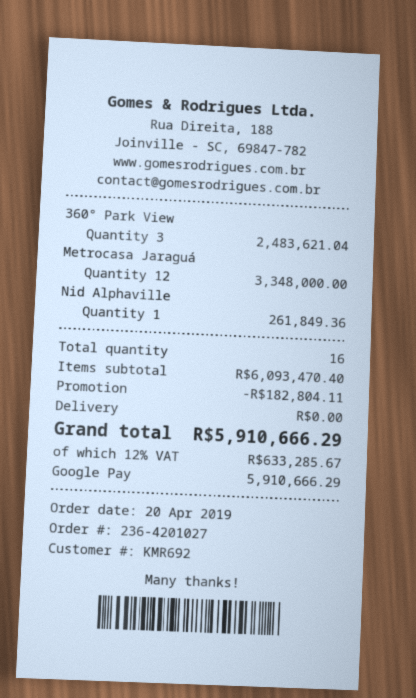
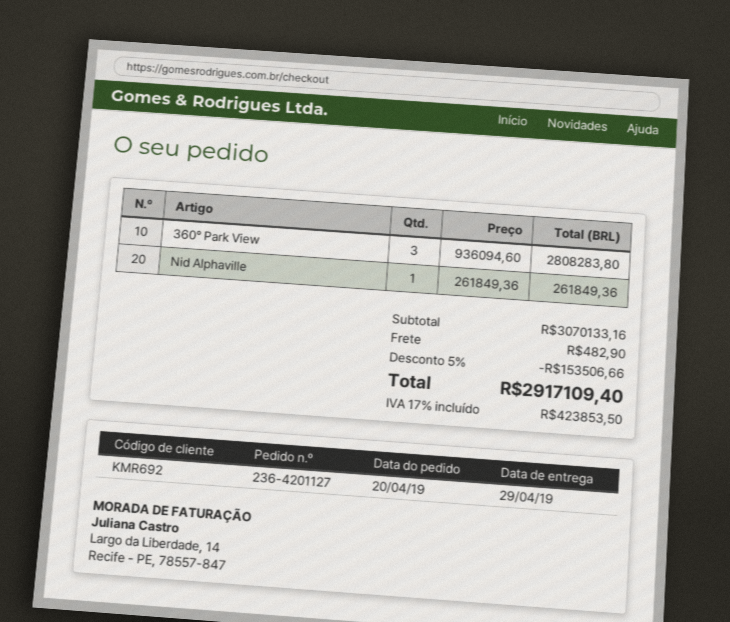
order number: 236-4201027 -> 236-4201127
360° Park View: 3 for 2483621.04 -> 3 for 2808283.80
Metrocasa Jaraguá: 12 for 3348000.00 -> none
subtotal: 6093470.40 -> 3070133.16
discount: 182804.11 -> 153506.66
shipping: 0.00 -> 482.90
tax: 12% = 633285.67 -> 17% = 423853.50
total: 5910666.29 -> 2917109.40

